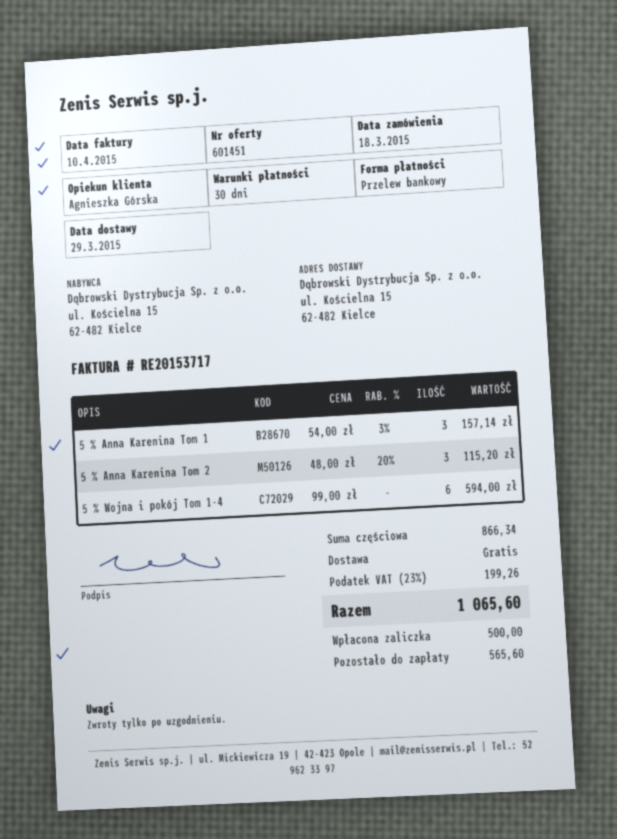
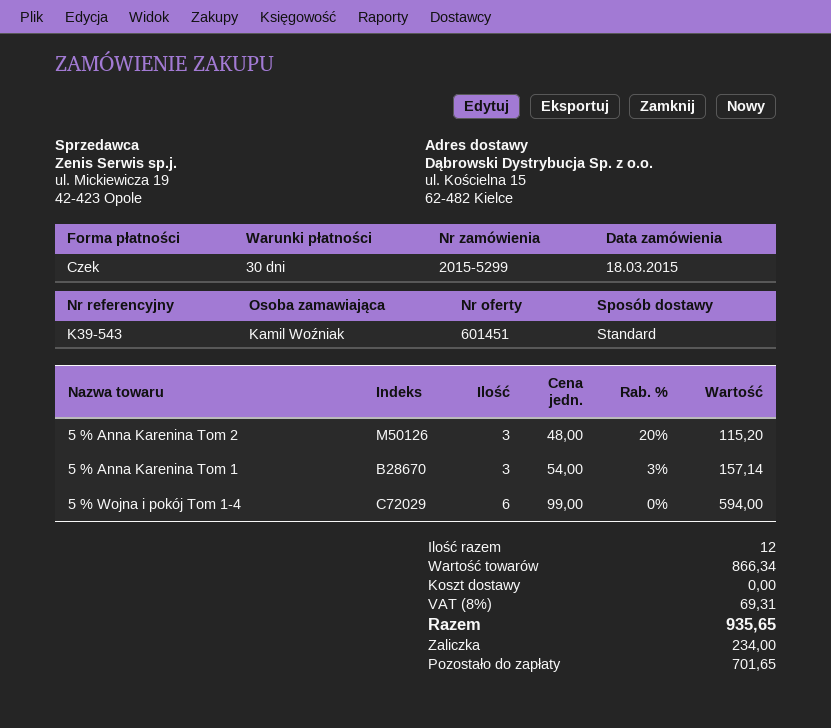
payment method: bank transfer -> cheque
tax: 23% = 199.26 -> 8% = 69.31
total: 1065.60 -> 935.65
deposit: 500.00 -> 234.00
balance: 565.60 -> 701.65

